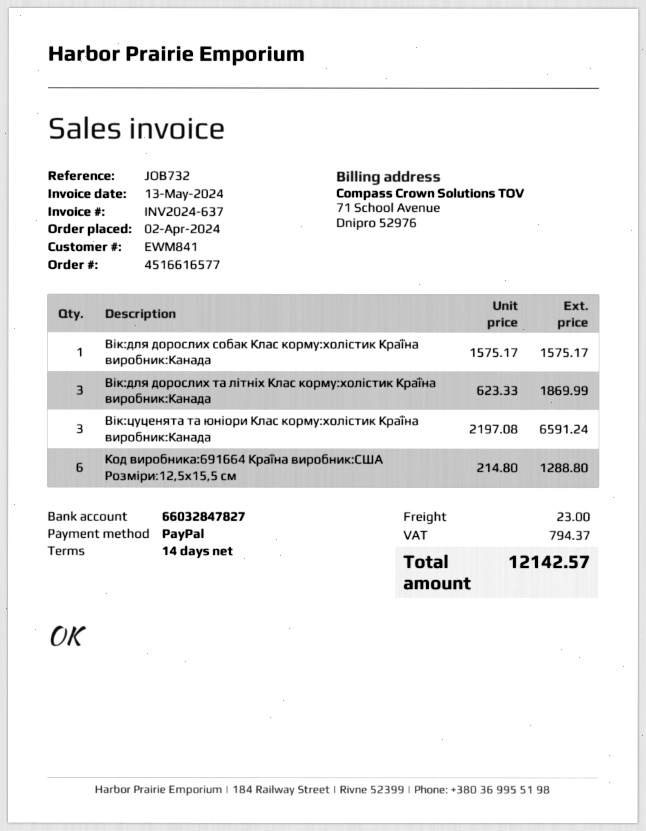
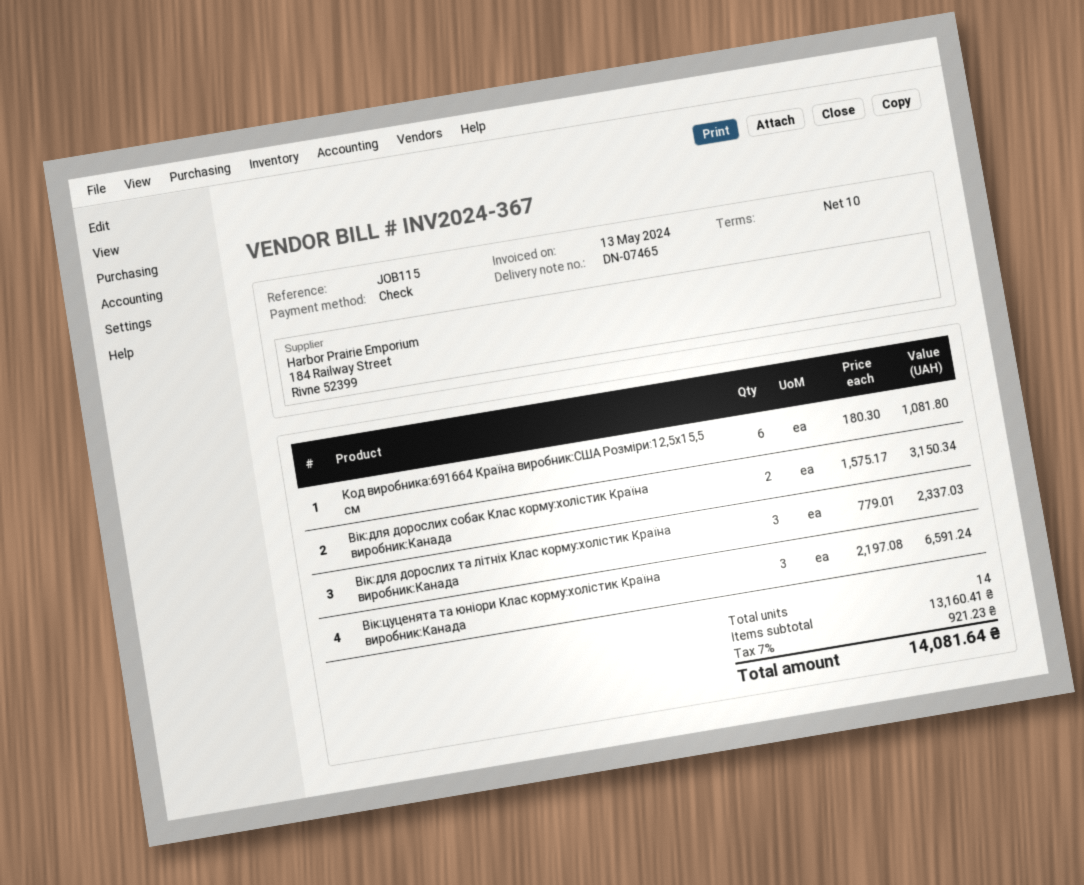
invoice number: INV2024-637 -> INV2024-367
payment terms: 14 days -> 10 days
reference: JOB732 -> JOB115
payment method: PayPal -> cheque
Вік:для дорослих собак Клас корму:холістик Країна виробник:Канада: 1 x 1575.17 = 1575.17 -> 2 x 1575.17 = 3150.34
Вік:для дорослих та літніх Клас корму:холістик Країна виробник:Канада: 3 x 623.33 = 1869.99 -> 3 x 779.01 = 2337.03
Код виробника:691664 Країна виробник:США Розміри:12,5х15,5 см: 6 x 214.80 = 1288.80 -> 6 x 180.30 = 1081.80
shipping: 23.00 -> none
tax: 794.37 -> 921.23
total: 12142.57 -> 14081.64

